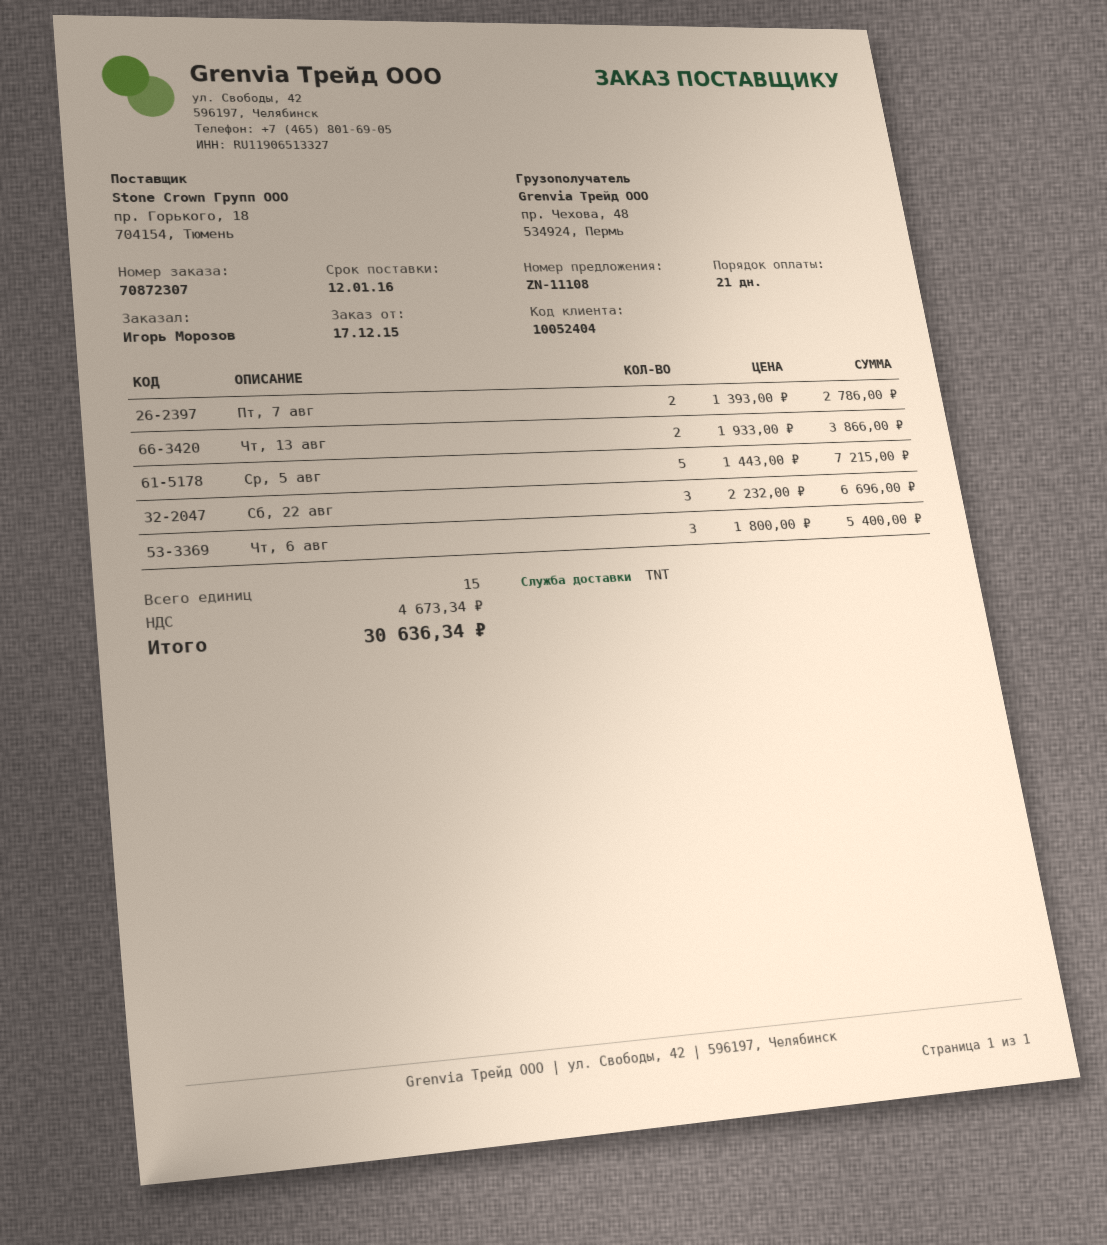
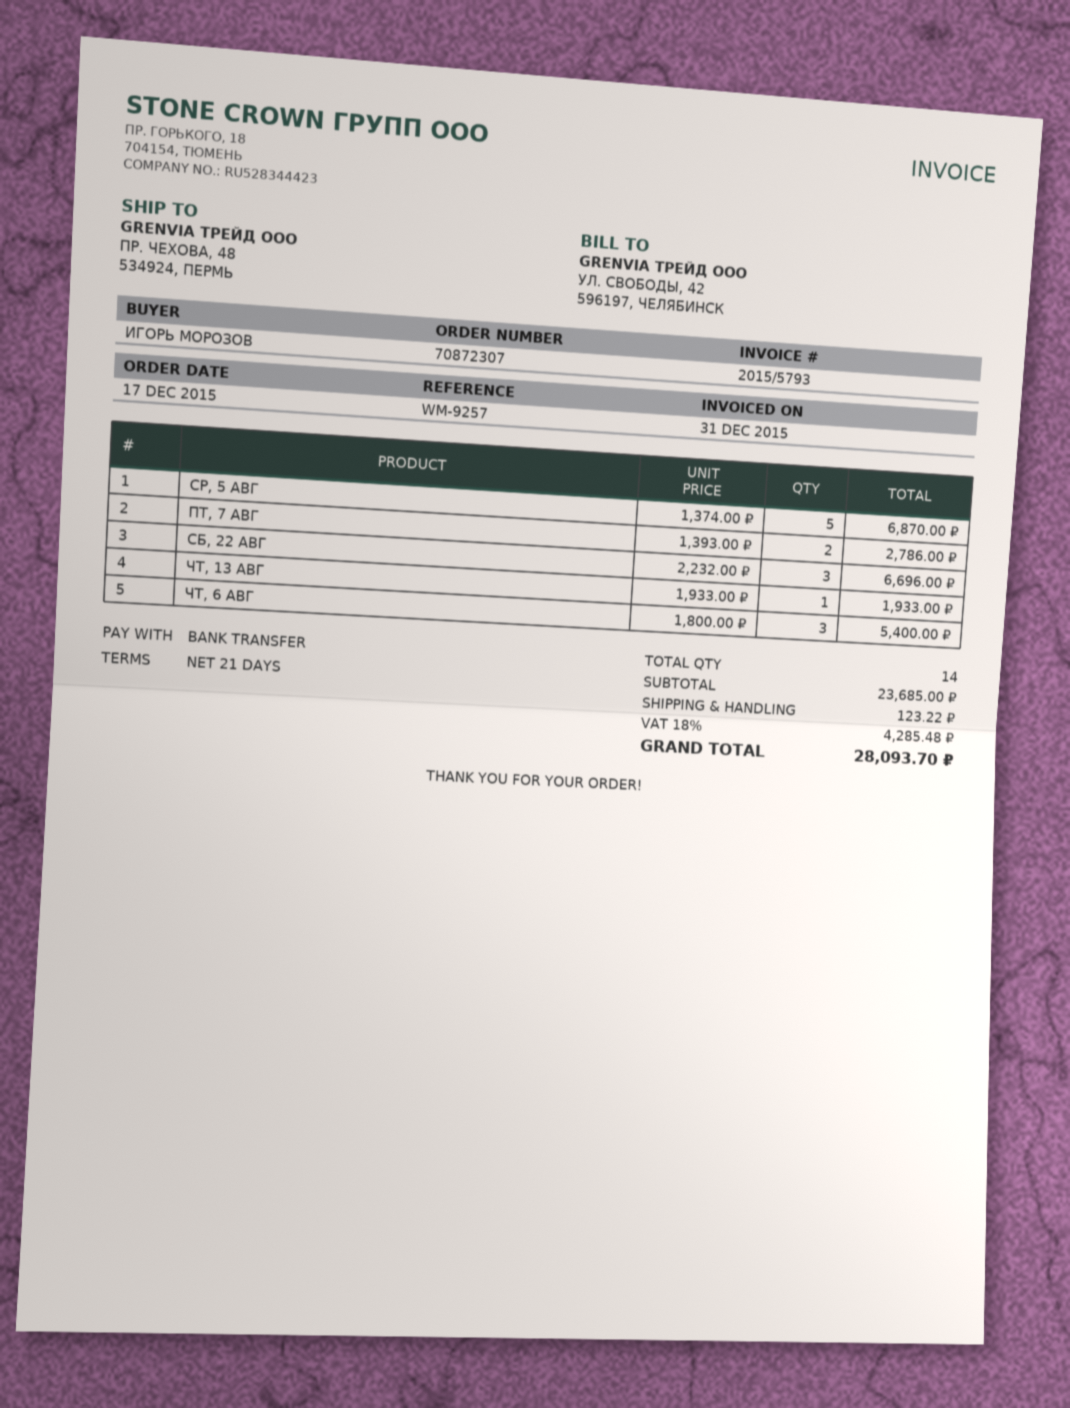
Чт, 13 авг: 2 x 1933.00 = 3866.00 -> 1 x 1933.00 = 1933.00
Ср, 5 авг: 5 x 1443.00 = 7215.00 -> 5 x 1374.00 = 6870.00
total quantity: 15 -> 14
shipping: none -> 123.22
tax: 4673.34 -> 4285.48
total: 30636.34 -> 28093.70

